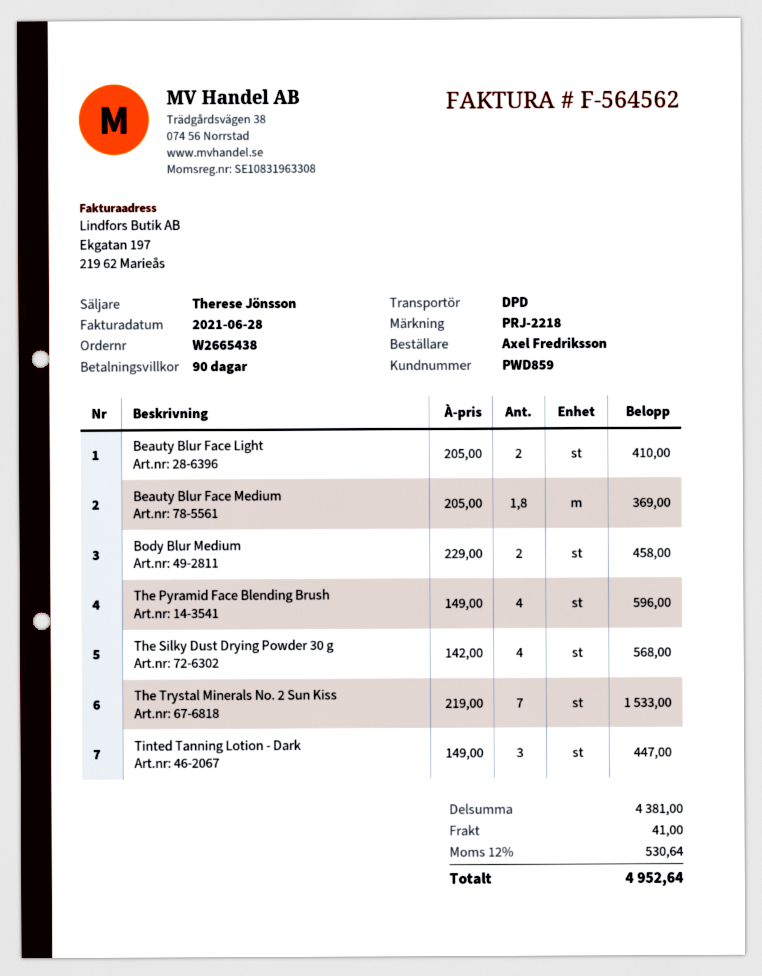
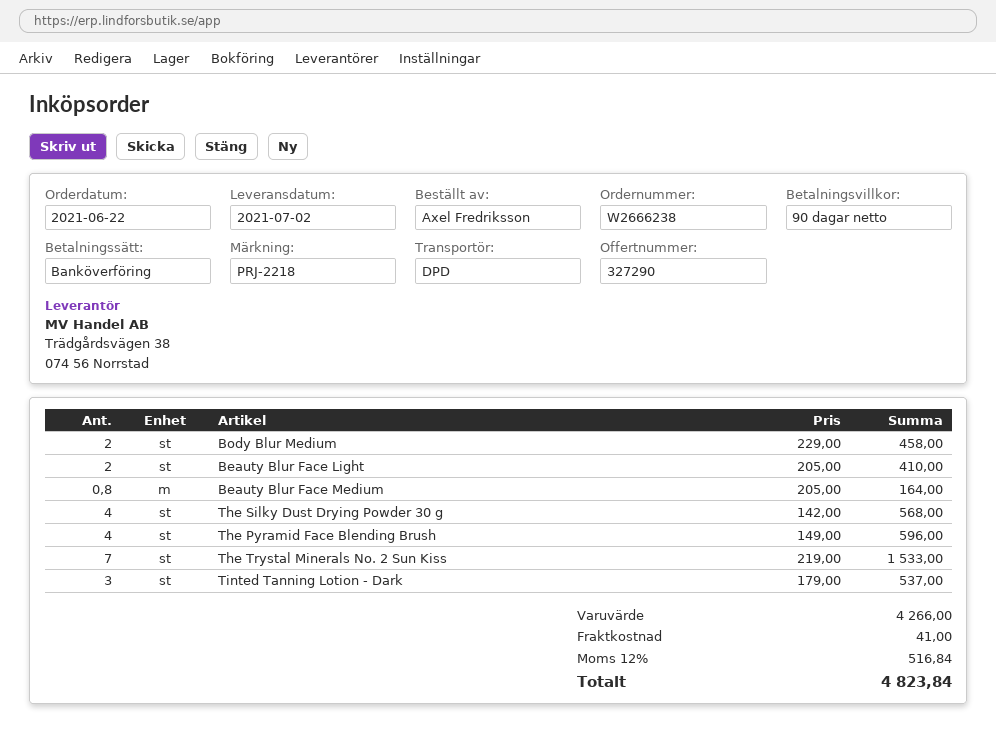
order number: W2665438 -> W2666238
Beauty Blur Face Medium: 1.8 x 205.00 = 369.00 -> 0.8 x 205.00 = 164.00
Tinted Tanning Lotion - Dark: 3 x 149.00 = 447.00 -> 3 x 179.00 = 537.00
subtotal: 4381.00 -> 4266.00
tax: 12% = 530.64 -> 12% = 516.84
total: 4952.64 -> 4823.84

